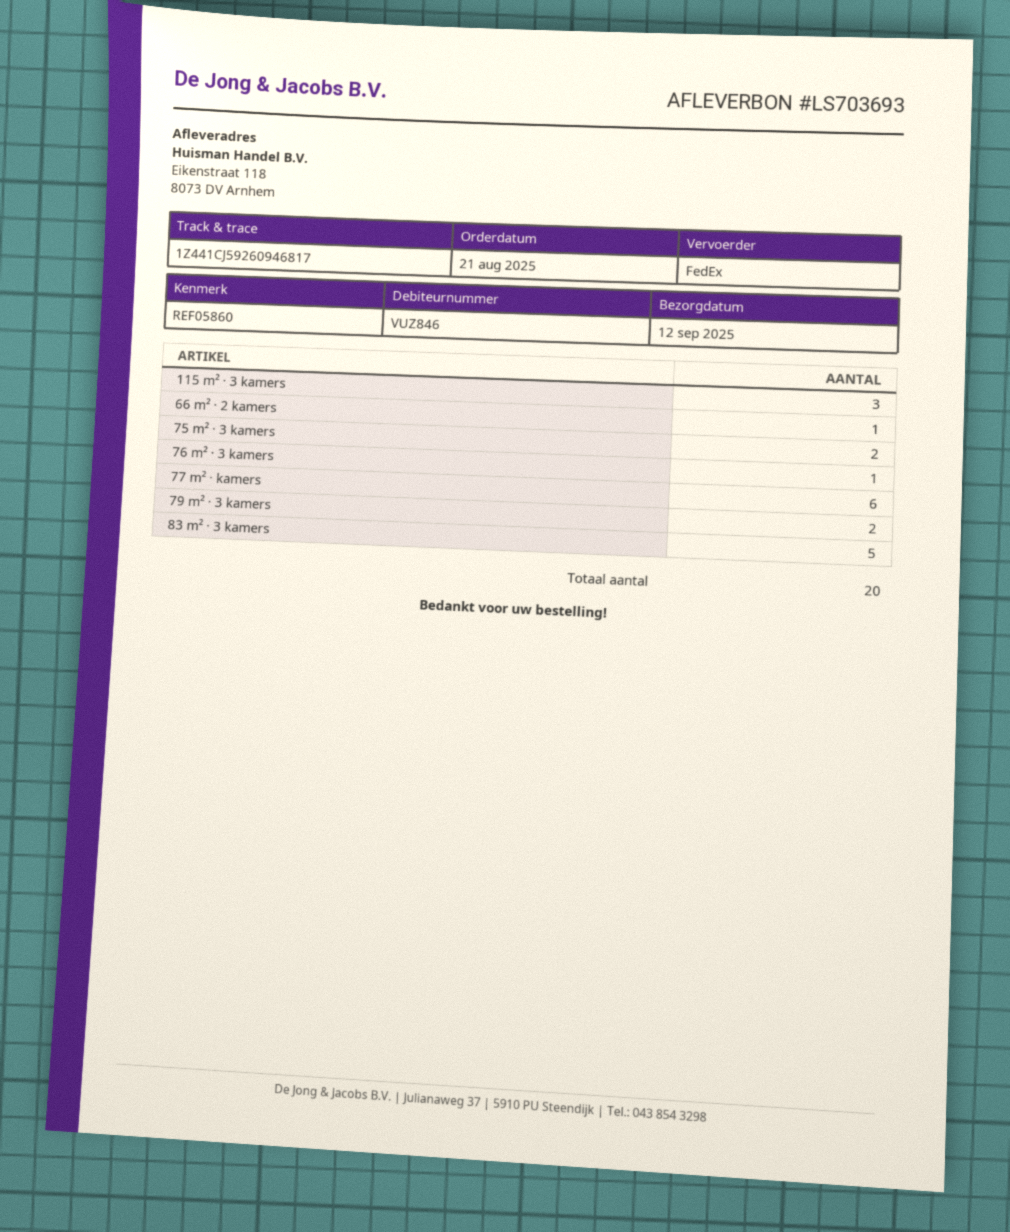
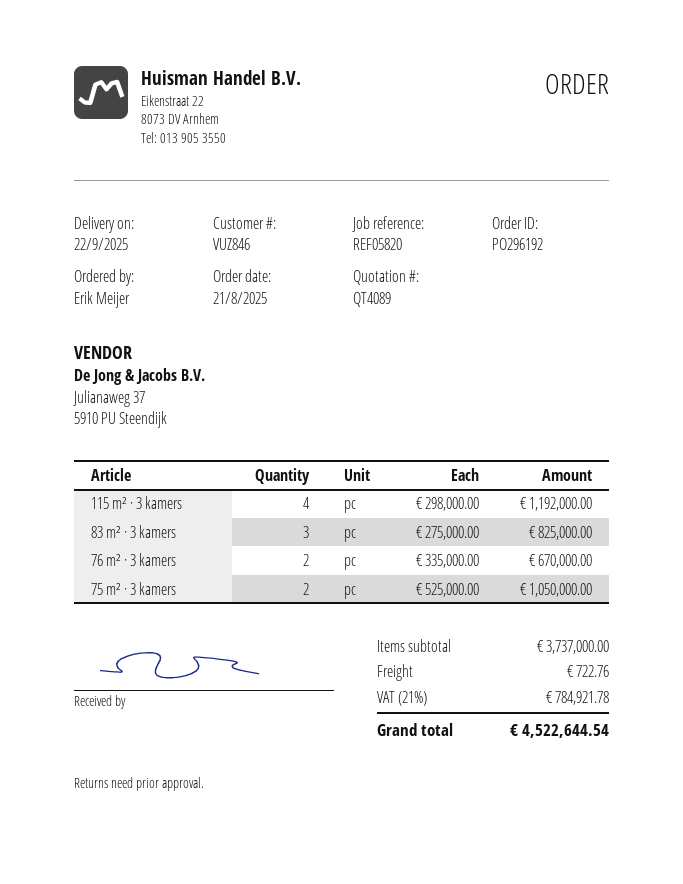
delivery date: 2025-09-12 -> 2025-09-22
reference: REF05860 -> REF05820
115 m² · 3 kamers: 3 -> 4
66 m² · 2 kamers: 1 -> none
76 m² · 3 kamers: 1 -> 2
77 m² · kamers: 6 -> none
79 m² · 3 kamers: 2 -> none
83 m² · 3 kamers: 5 -> 3

